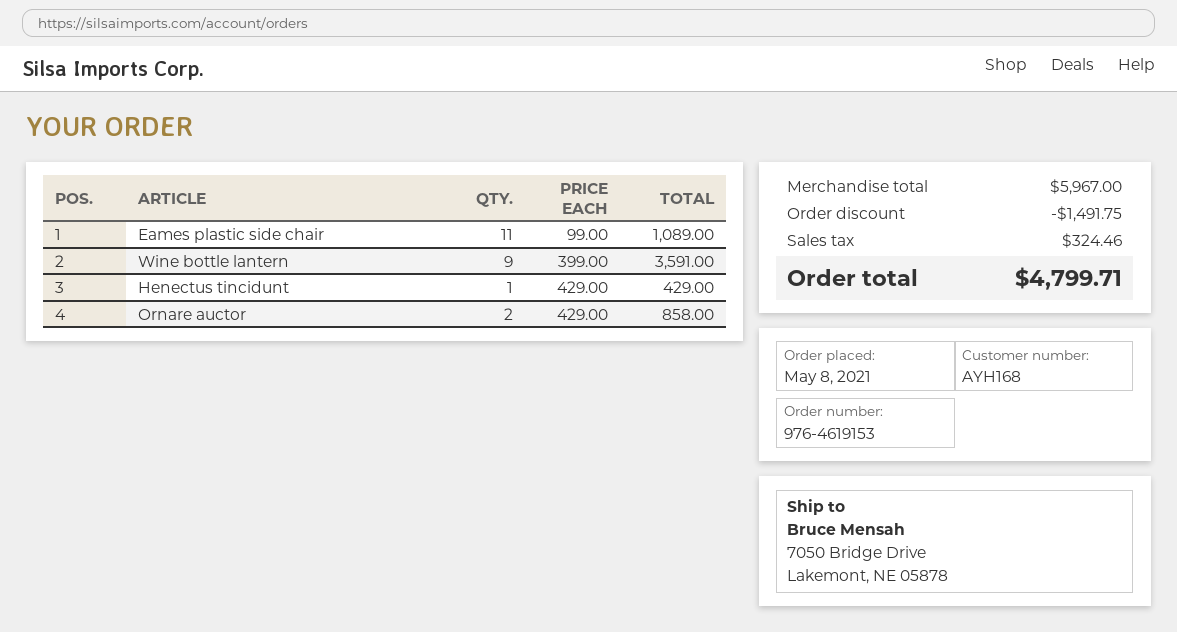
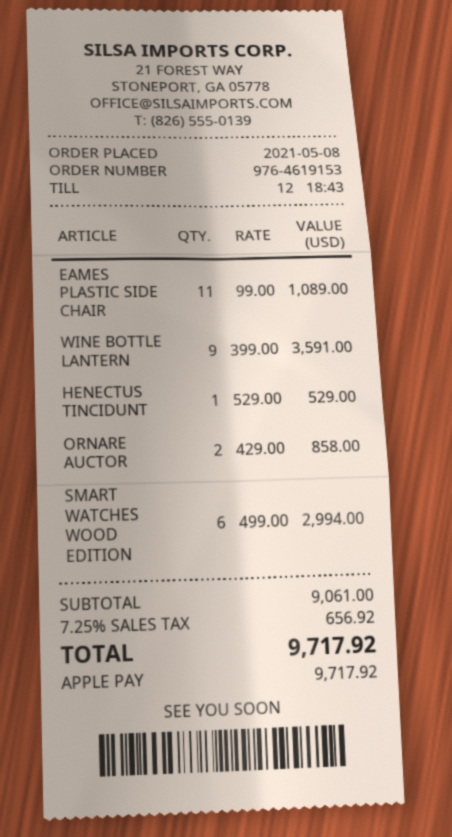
Henectus tincidunt: 1 x 429.00 = 429.00 -> 1 x 529.00 = 529.00
SMART WATCHES WOOD EDITION: none -> 6 x 499.00 = 2994.00
subtotal: 5967.00 -> 9061.00
discount: 1491.75 -> none
tax: 324.46 -> 656.92
total: 4799.71 -> 9717.92

